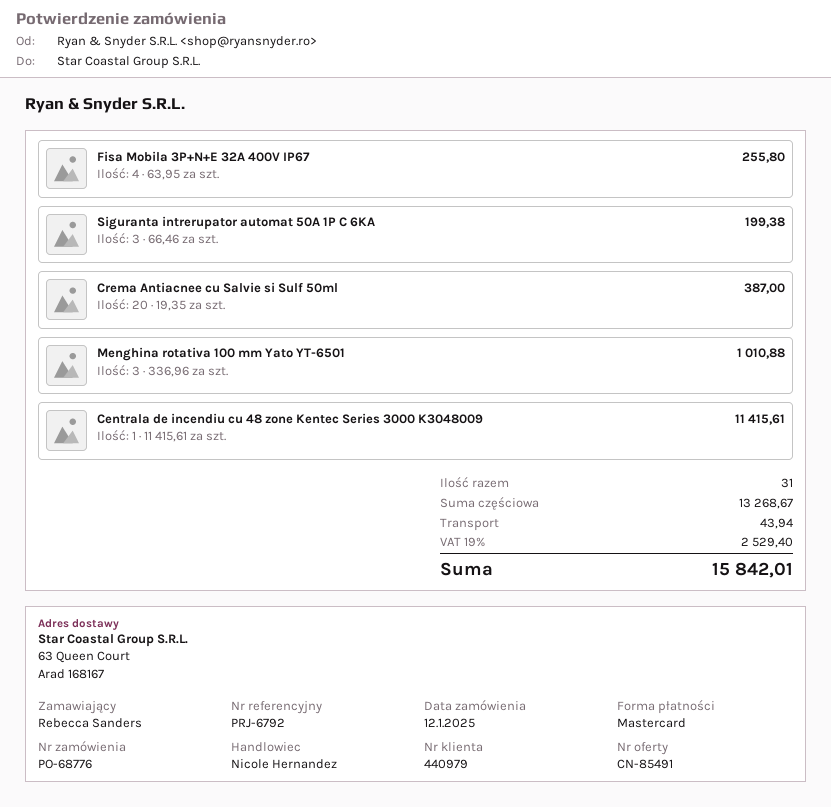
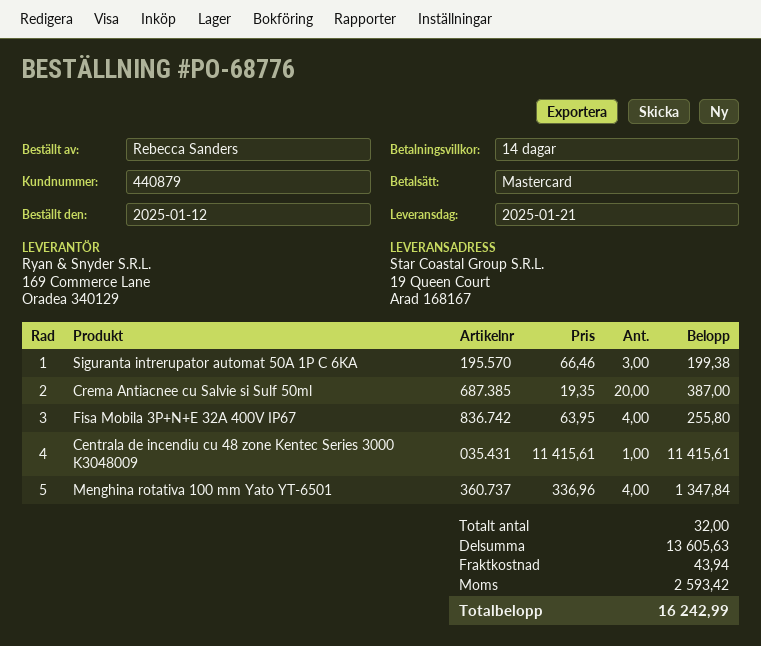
customer number: 440979 -> 440879
ship to: 63 Queen Court, Arad 168167 -> 19 Queen Court, Arad 168167
Menghina rotativa 100 mm Yato YT-6501: 3 x 336.96 = 1010.88 -> 4 x 336.96 = 1347.84
total quantity: 31 -> 32
subtotal: 13268.67 -> 13605.63
tax: 2529.40 -> 2593.42
total: 15842.01 -> 16242.99

